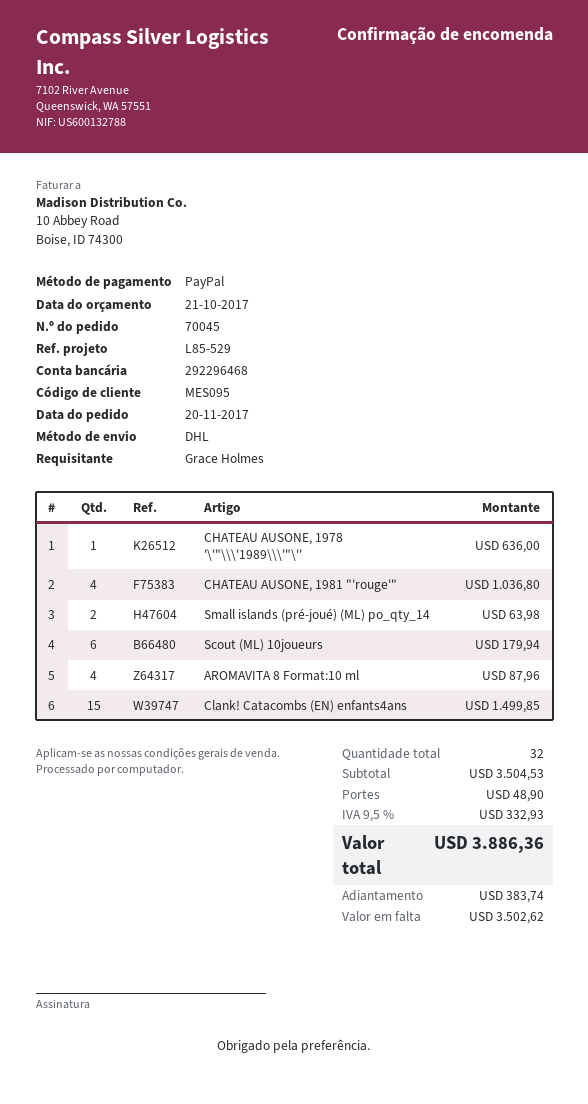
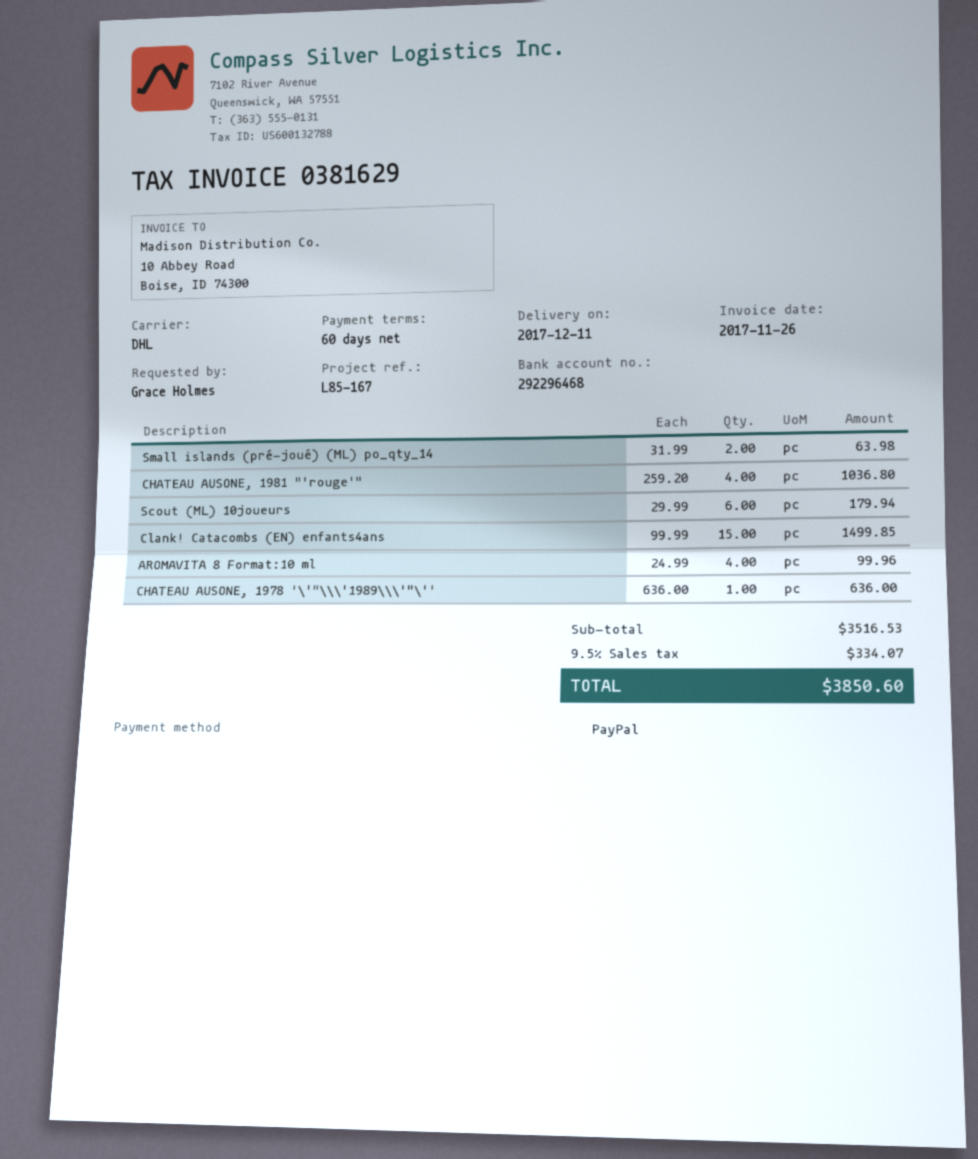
reference: L85-529 -> L85-167
AROMAVITA 8 Format:10 ml: 4 for 87.96 -> 4 for 99.96
subtotal: 3504.53 -> 3516.53
shipping: 48.90 -> none
tax: 9.5% = 332.93 -> 9.5% = 334.07
total: 3886.36 -> 3850.60

